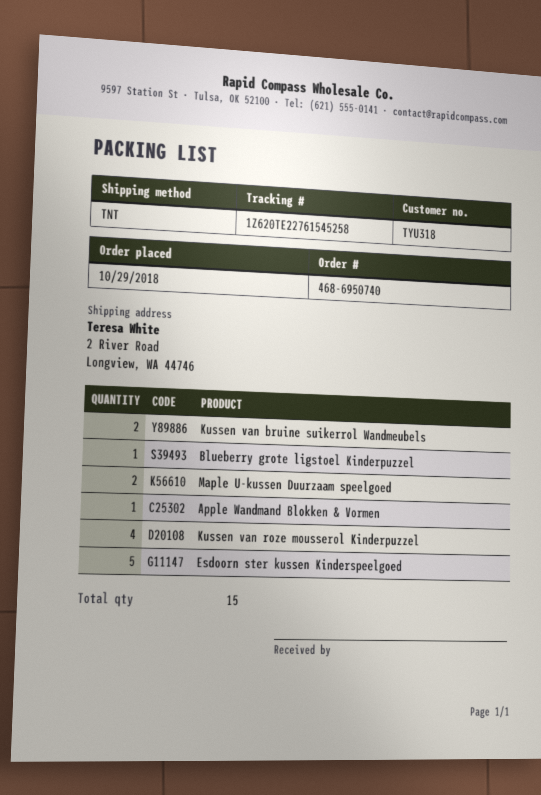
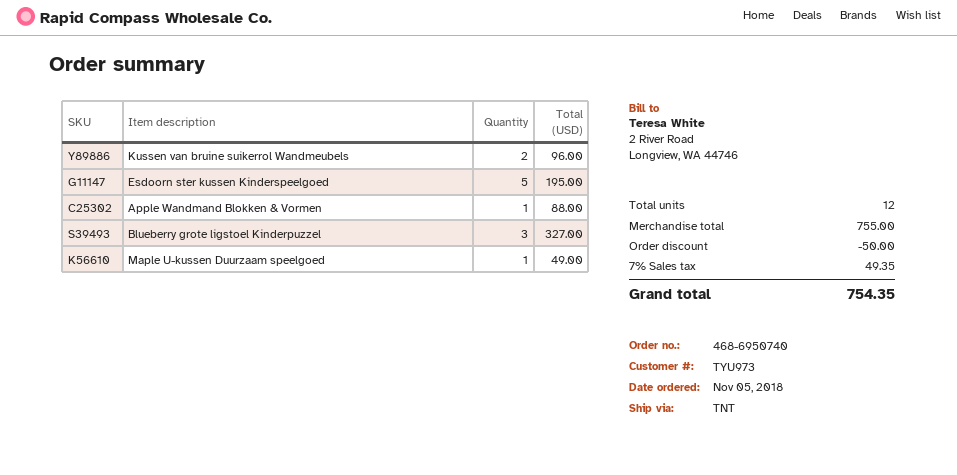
order date: 2018-10-29 -> 2018-11-05
customer number: TYU318 -> TYU973
Blueberry grote ligstoel Kinderpuzzel: 1 -> 3
Maple U-kussen Duurzaam speelgoed: 2 -> 1
Kussen van roze mousserol Kinderpuzzel: 4 -> none
total quantity: 15 -> 12

